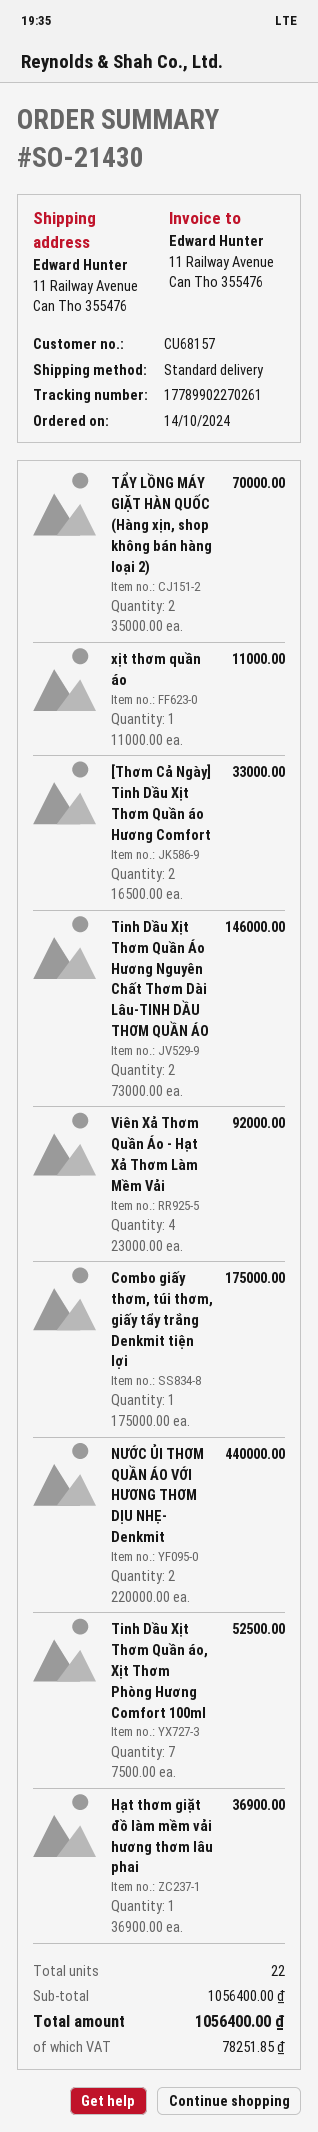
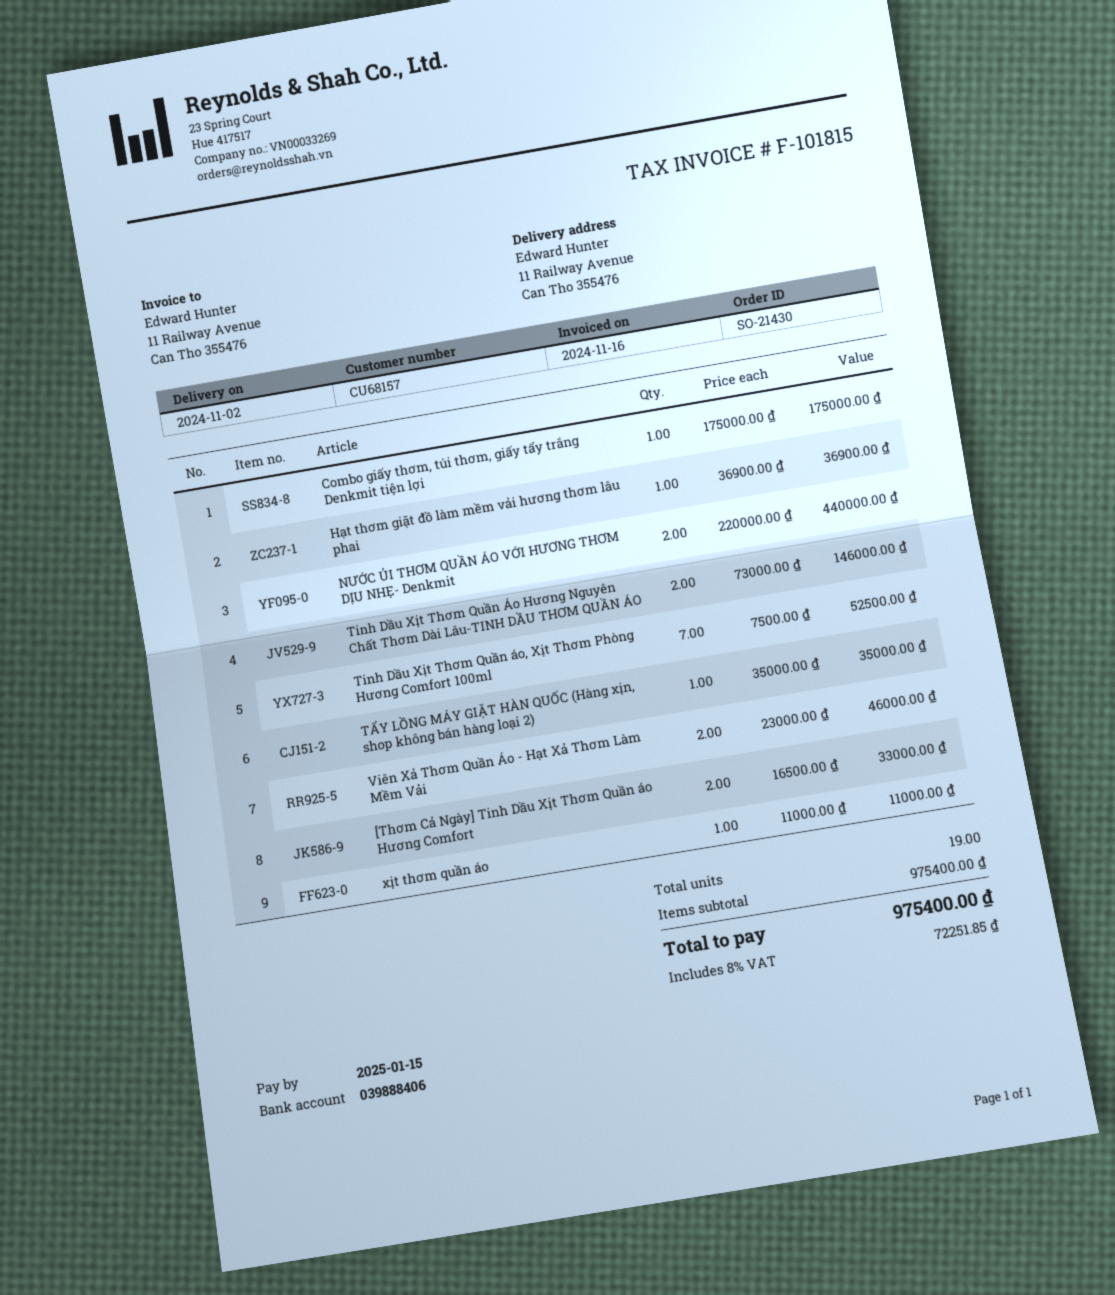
TẨY LỒNG MÁY GIẶT HÀN QUỐC (Hàng xịn, shop không bán hàng loại 2): 2 x 35000.00 = 70000.00 -> 1 x 35000.00 = 35000.00
Viên Xả Thơm Quần Áo - Hạt Xả Thơm Làm Mềm Vải: 4 x 23000.00 = 92000.00 -> 2 x 23000.00 = 46000.00
total quantity: 22 -> 19
subtotal: 1056400.00 -> 975400.00
tax: 78251.85 -> 72251.85
total: 1056400.00 -> 975400.00

